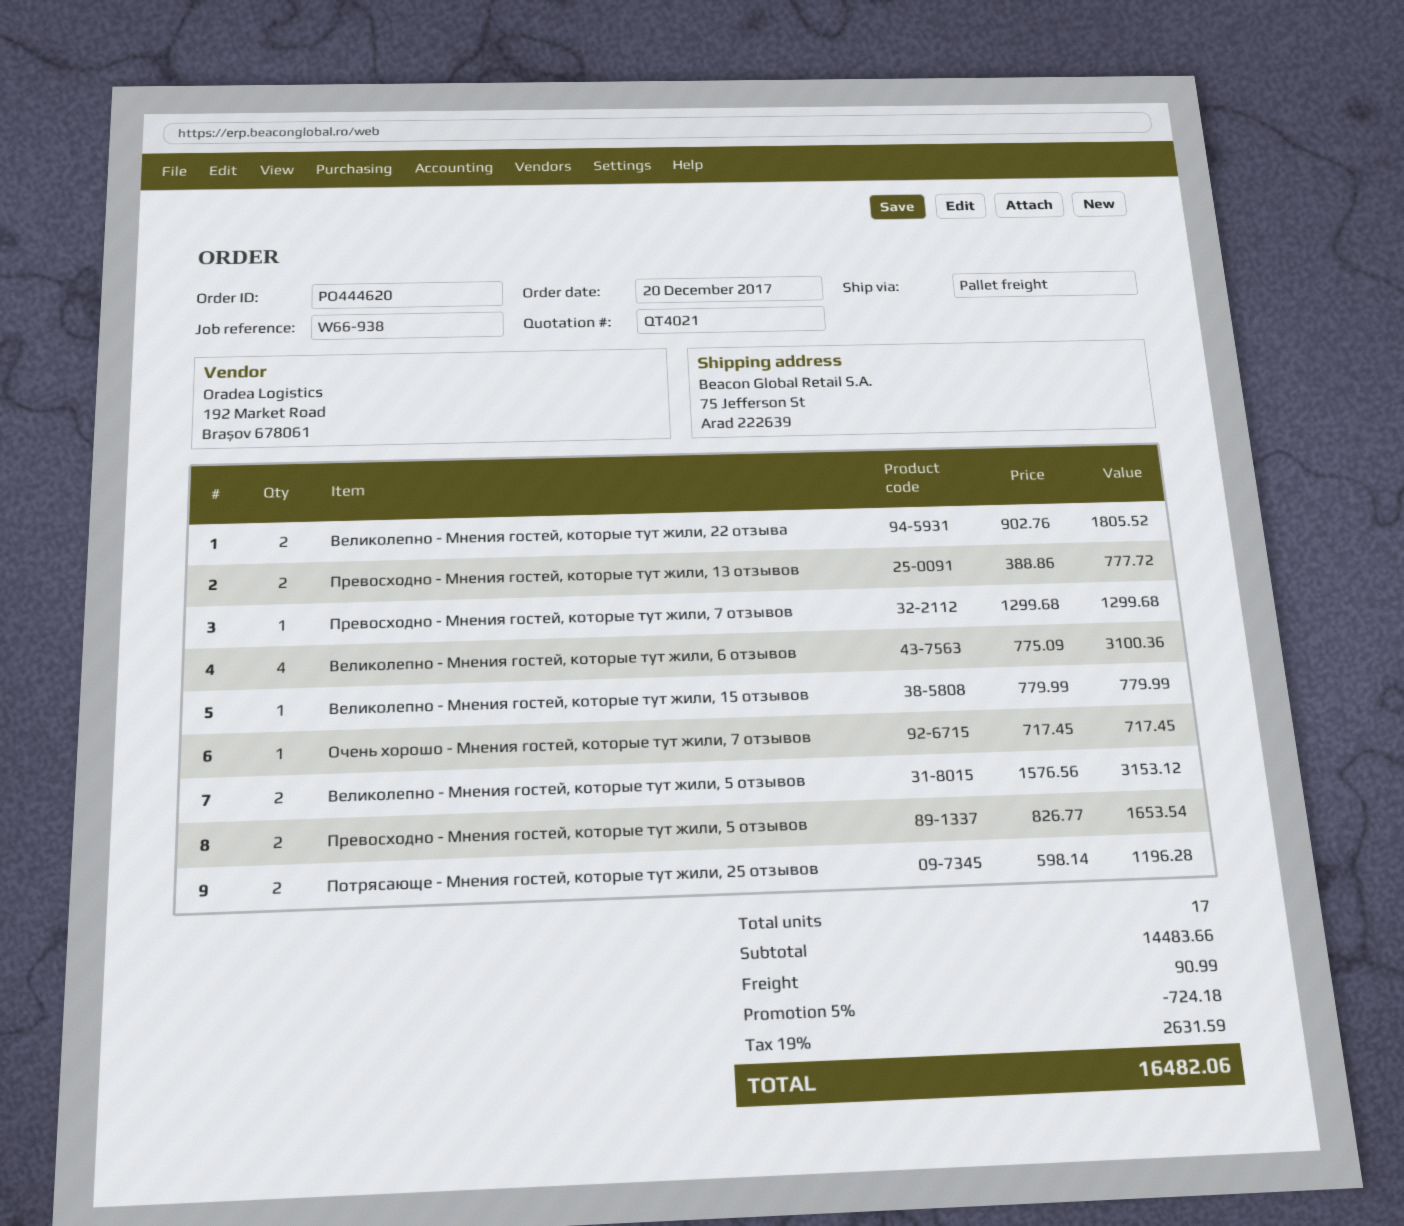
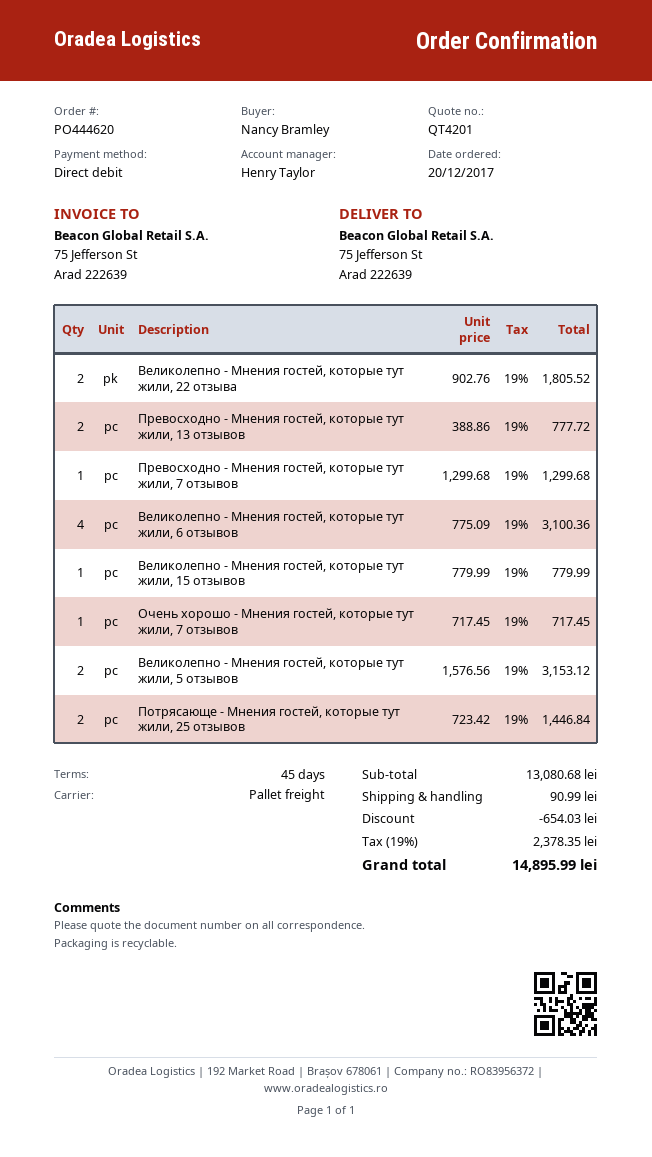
quote number: QT4021 -> QT4201
Превосходно - Мнения гостей, которые тут жили, 5 отзывов: 2 x 826.77 = 1653.54 -> none
Потрясающе - Мнения гостей, которые тут жили, 25 отзывов: 2 x 598.14 = 1196.28 -> 2 x 723.42 = 1446.84
subtotal: 14483.66 -> 13080.68
discount: 724.18 -> 654.03
tax: 19% = 2631.59 -> 19% = 2378.35
total: 16482.06 -> 14895.99

